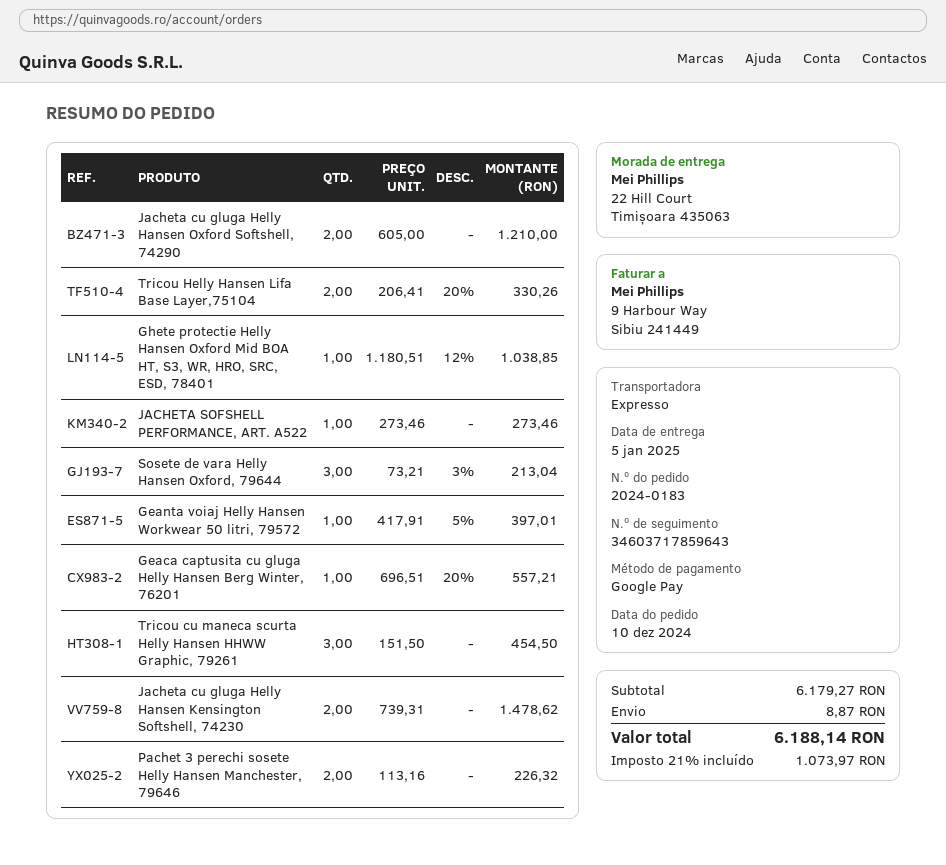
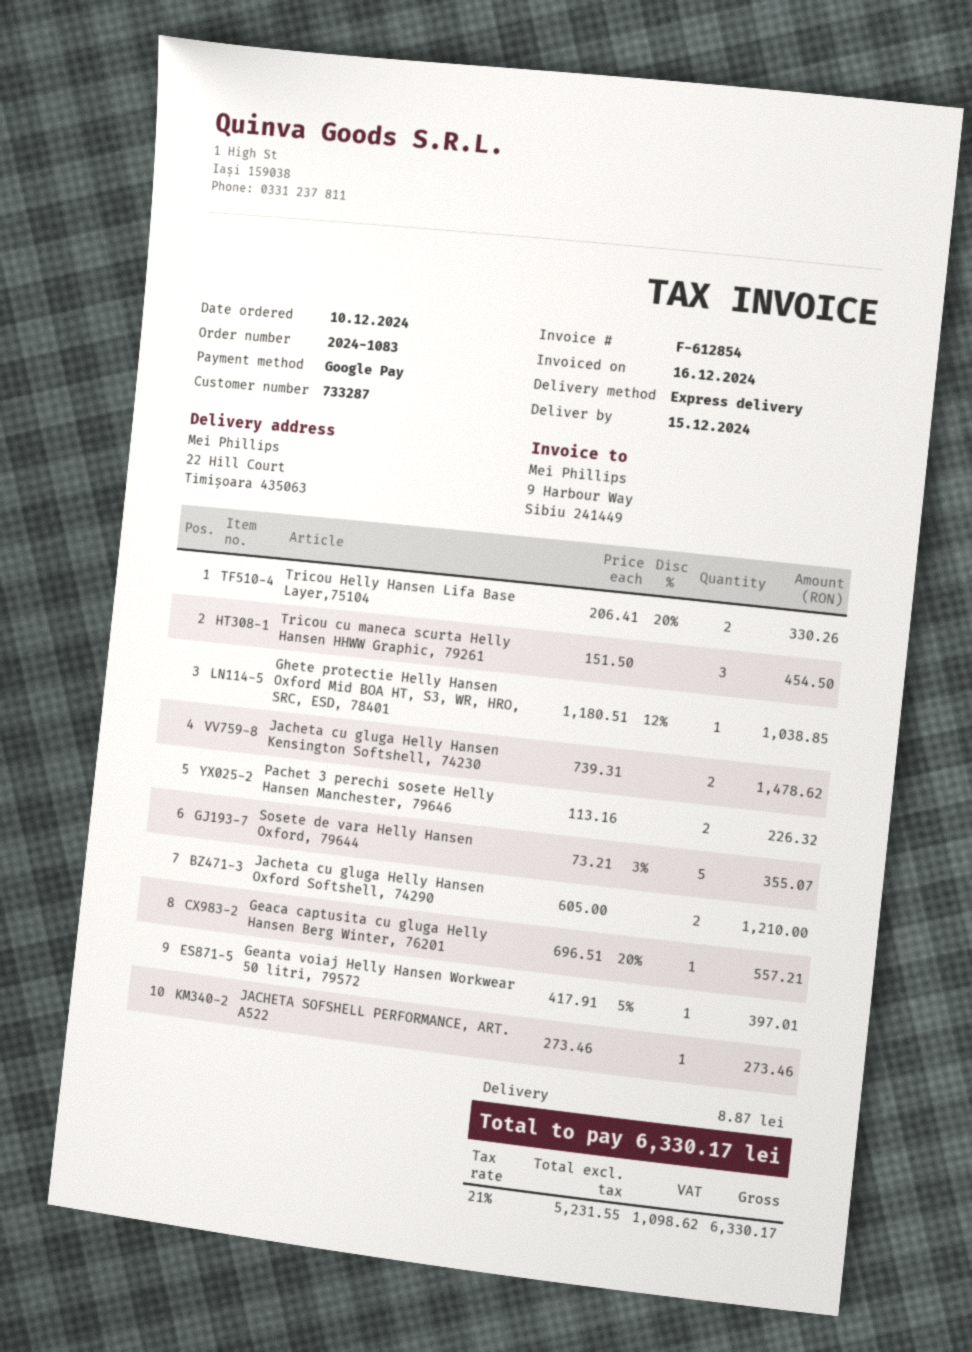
order number: 2024-0183 -> 2024-1083
delivery date: 2025-01-05 -> 2024-12-15
Sosete de vara Helly Hansen Oxford, 79644: 3 x 73.21 - 3% = 213.04 -> 5 x 73.21 - 3% = 355.07
tax: 21% = 1073.97 -> 21% = 1098.62
total: 6188.14 -> 6330.17

